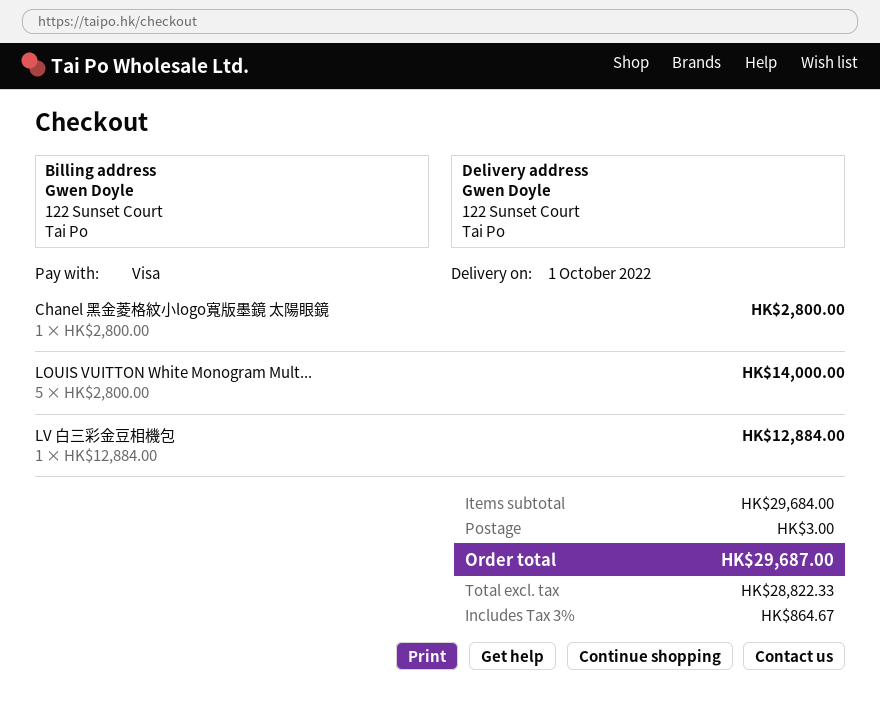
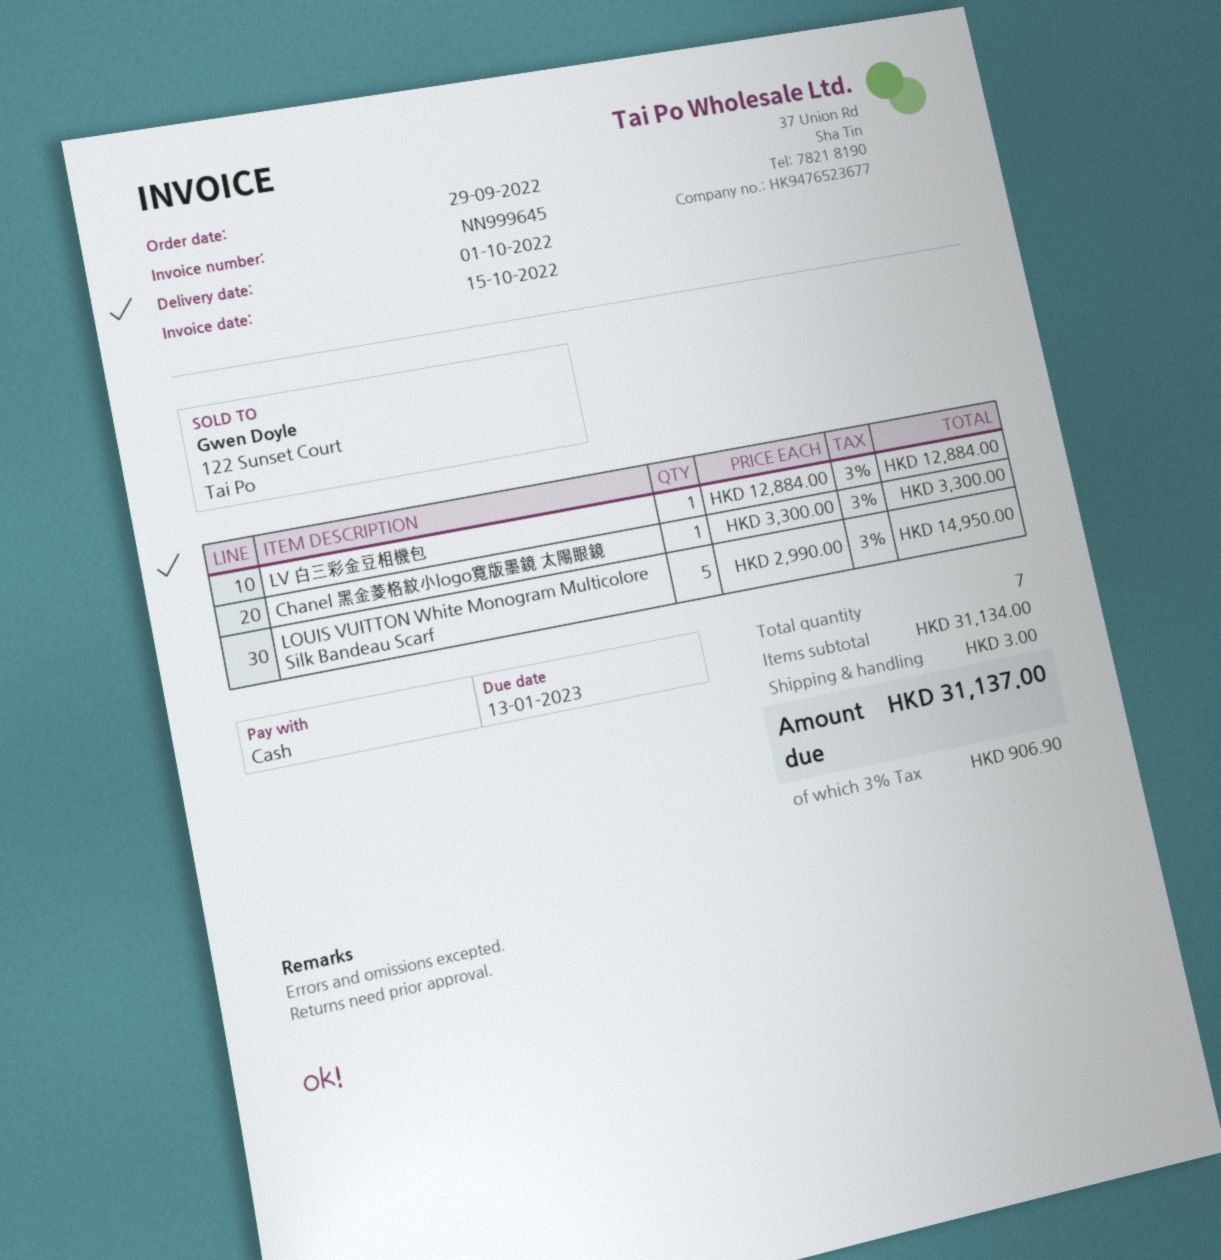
payment method: Visa -> cash
Chanel 黑金菱格紋小logo寬版墨鏡 太陽眼鏡: 1 x 2800.00 = 2800.00 -> 1 x 3300.00 = 3300.00
LOUIS VUITTON White Monogram Mult...: 5 x 2800.00 = 14000.00 -> 5 x 2990.00 = 14950.00
subtotal: 29684.00 -> 31134.00
tax: 3% = 864.67 -> 3% = 906.90
total: 29687.00 -> 31137.00

